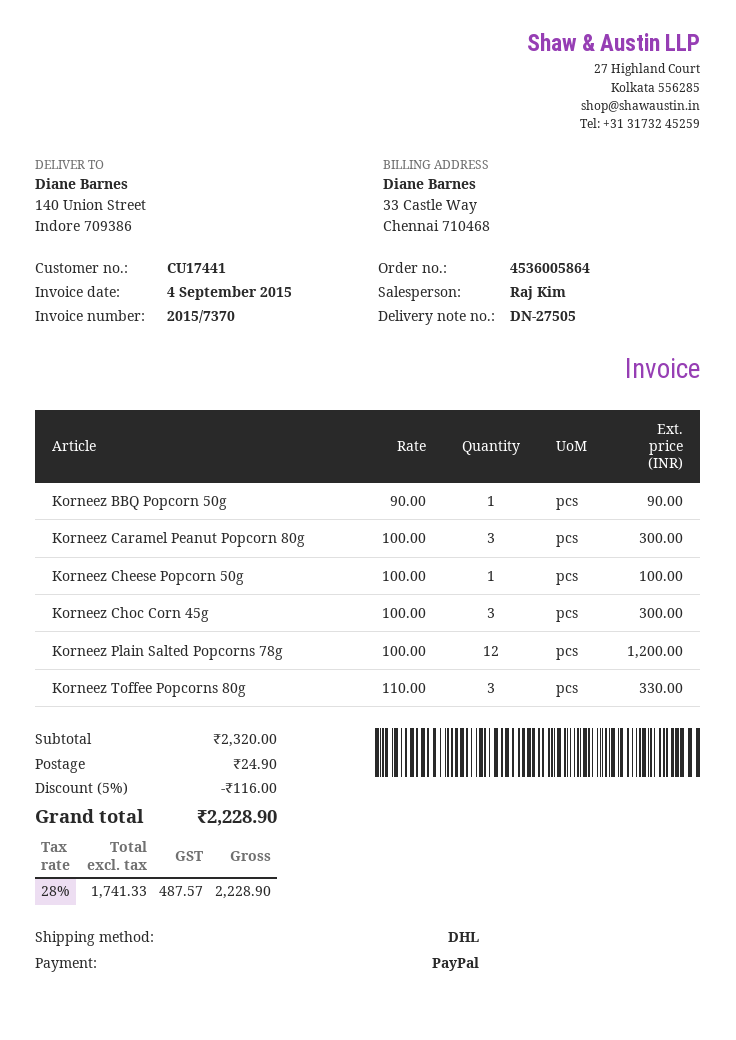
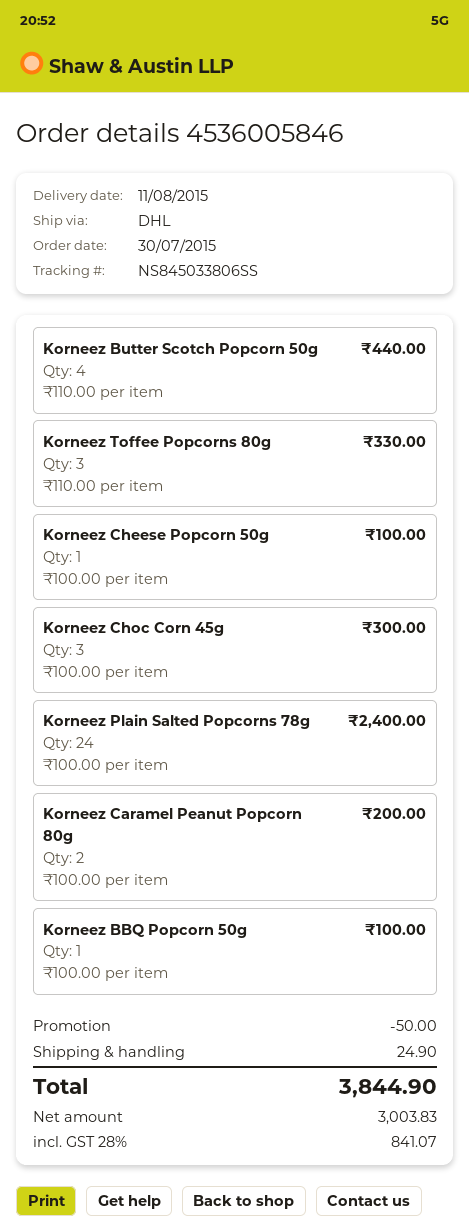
order number: 4536005864 -> 4536005846
Korneez BBQ Popcorn 50g: 1 x 90.00 = 90.00 -> 1 x 100.00 = 100.00
Korneez Caramel Peanut Popcorn 80g: 3 x 100.00 = 300.00 -> 2 x 100.00 = 200.00
Korneez Plain Salted Popcorns 78g: 12 x 100.00 = 1200.00 -> 24 x 100.00 = 2400.00
Korneez Butter Scotch Popcorn 50g: none -> 4 x 110.00 = 440.00
discount: 116.00 -> 50.00
net: 1741.33 -> 3003.83
tax: 28% = 487.57 -> 28% = 841.07
total: 2228.90 -> 3844.90

